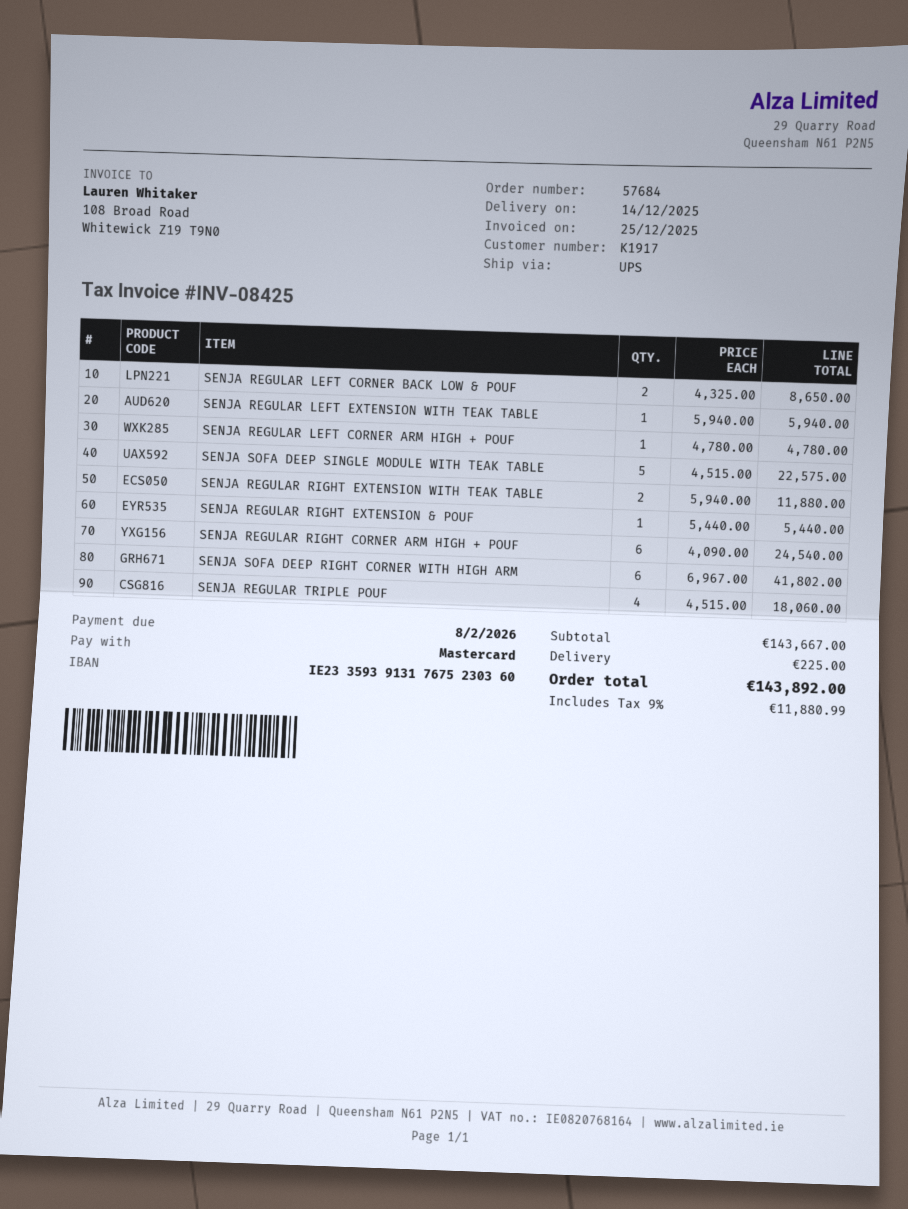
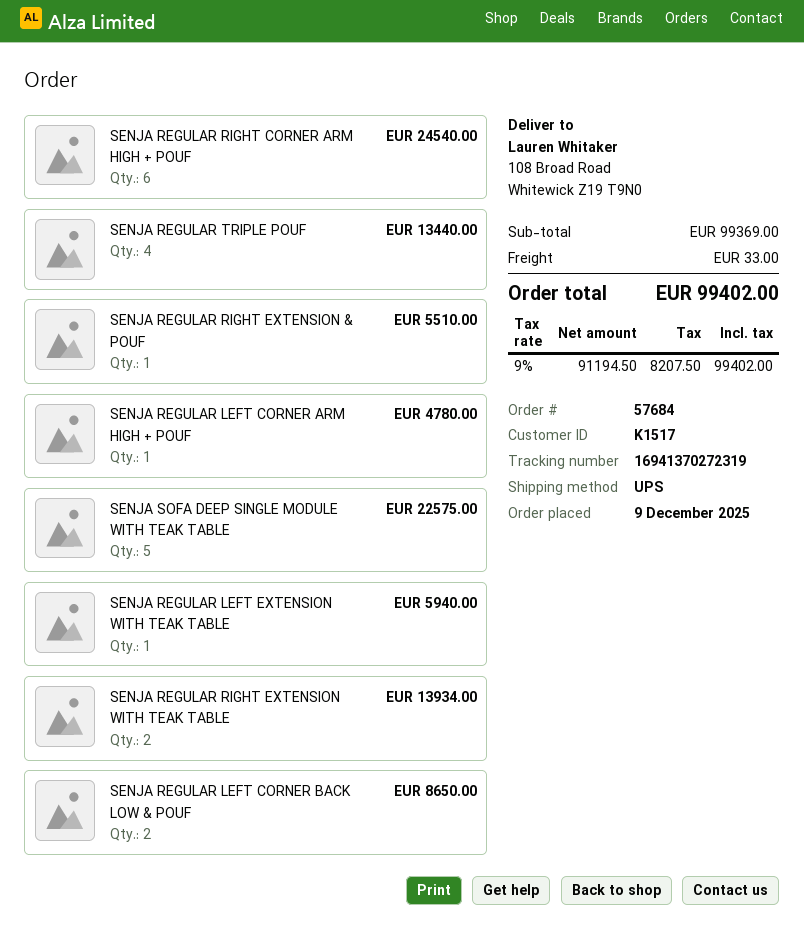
customer number: K1917 -> K1517
SENJA REGULAR RIGHT EXTENSION WITH TEAK TABLE: 2 for 11880.00 -> 2 for 13934.00
SENJA REGULAR RIGHT EXTENSION & POUF: 1 for 5440.00 -> 1 for 5510.00
SENJA SOFA DEEP RIGHT CORNER WITH HIGH ARM: 6 for 41802.00 -> none
SENJA REGULAR TRIPLE POUF: 4 for 18060.00 -> 4 for 13440.00
subtotal: 143667.00 -> 99369.00
shipping: 225.00 -> 33.00
tax: 9% = 11880.99 -> 9% = 8207.50
total: 143892.00 -> 99402.00

